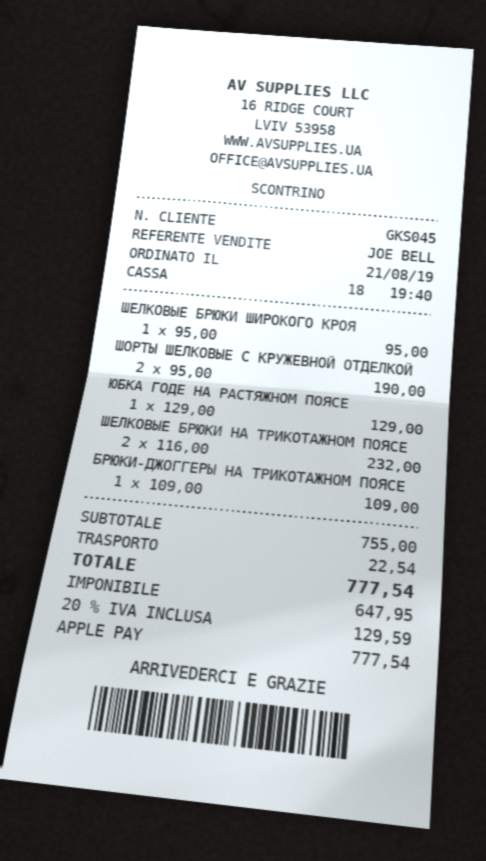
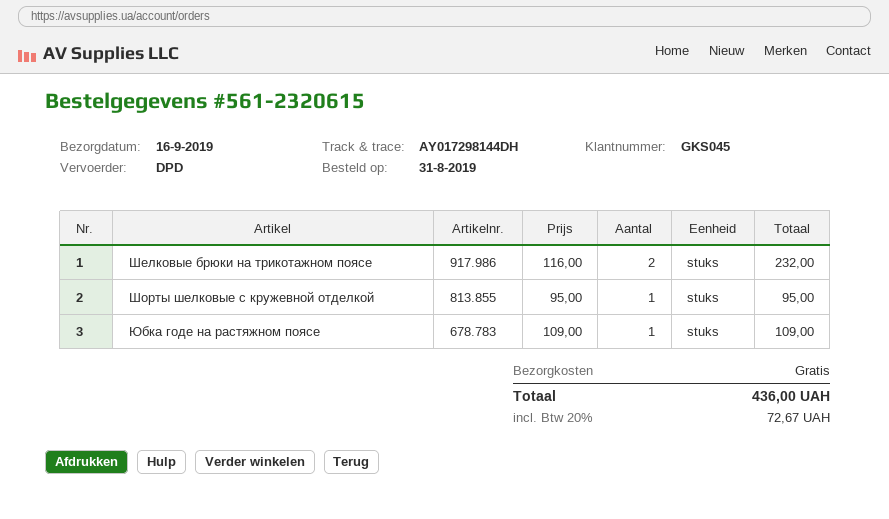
order date: 2019-08-21 -> 2019-08-31
ШЕЛКОВЫЕ БРЮКИ ШИРОКОГО КРОЯ: 1 x 95.00 = 95.00 -> none
ШОРТЫ ШЕЛКОВЫЕ С КРУЖЕВНОЙ ОТДЕЛКОЙ: 2 x 95.00 = 190.00 -> 1 x 95.00 = 95.00
ЮБКА ГОДЕ НА РАСТЯЖНОМ ПОЯСЕ: 1 x 129.00 = 129.00 -> 1 x 109.00 = 109.00
БРЮКИ-ДЖОГГЕРЫ НА ТРИКОТАЖНОМ ПОЯСЕ: 1 x 109.00 = 109.00 -> none
shipping: 22.54 -> 0.00
tax: 20% = 129.59 -> 20% = 72.67
total: 777.54 -> 436.00

